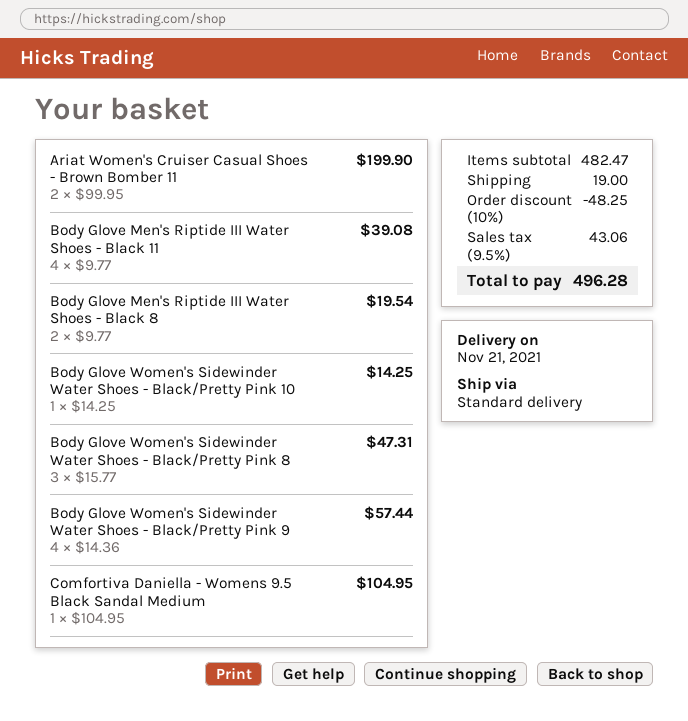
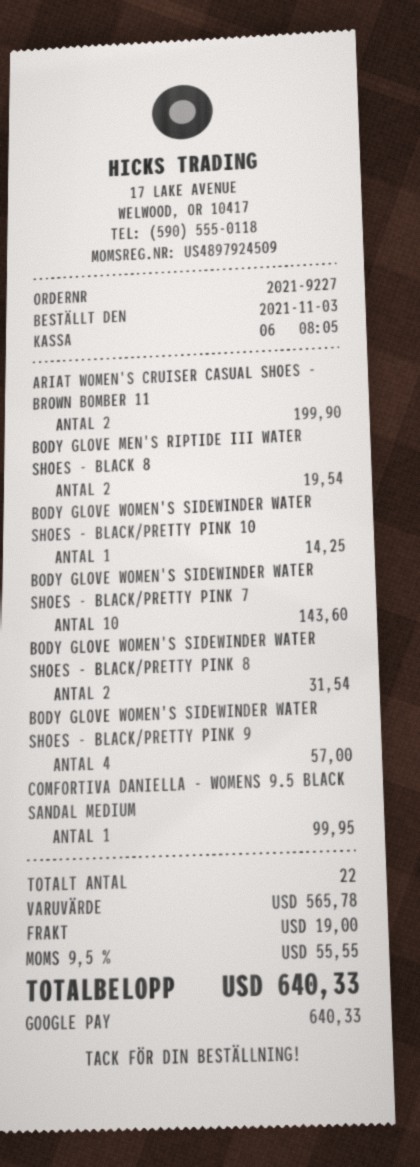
Body Glove Men's Riptide III Water Shoes - Black 11: 4 for 39.08 -> none
Body Glove Women's Sidewinder Water Shoes - Black/Pretty Pink 8: 3 for 47.31 -> 2 for 31.54
Body Glove Women's Sidewinder Water Shoes - Black/Pretty Pink 9: 4 for 57.44 -> 4 for 57.00
Comfortiva Daniella - Womens 9.5 Black Sandal Medium: 1 for 104.95 -> 1 for 99.95
BODY GLOVE WOMEN'S SIDEWINDER WATER SHOES - BLACK/PRETTY PINK 7: none -> 10 for 143.60
subtotal: 482.47 -> 565.78
discount: 10% = 48.25 -> none
tax: 9.5% = 43.06 -> 9.5% = 55.55
total: 496.28 -> 640.33

